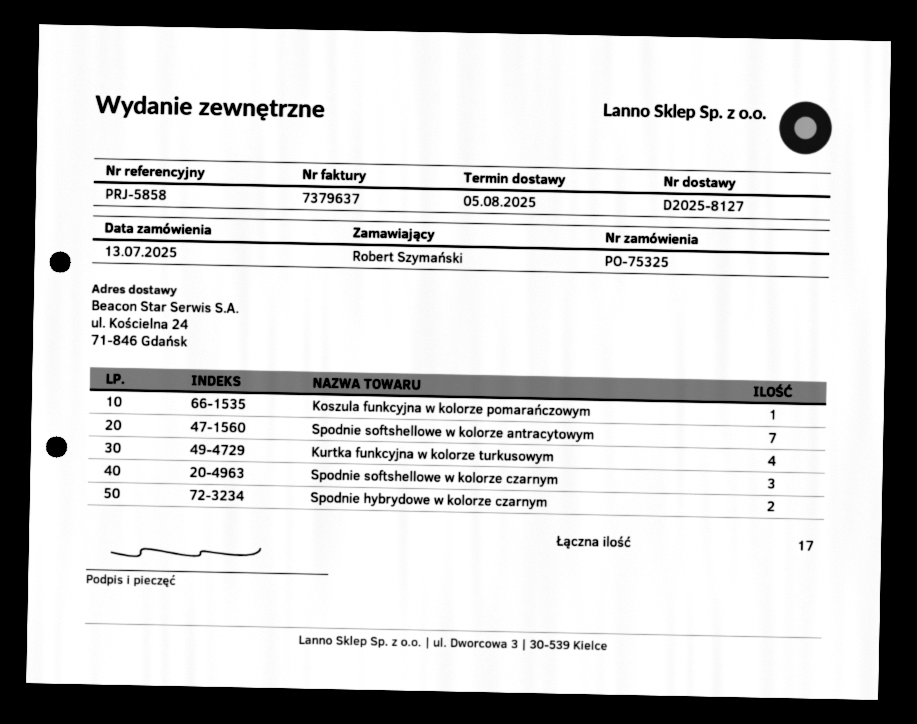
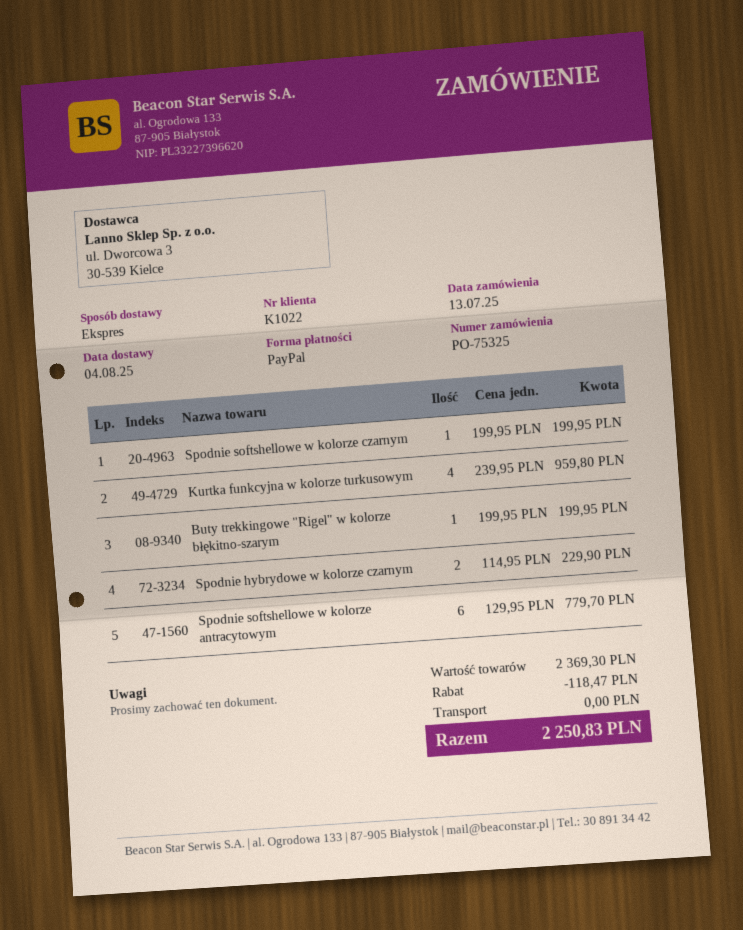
delivery date: 2025-08-05 -> 2025-08-04
Koszula funkcyjna w kolorze pomarańczowym: 1 -> none
Spodnie softshellowe w kolorze antracytowym: 7 -> 6
Spodnie softshellowe w kolorze czarnym: 3 -> 1
Buty trekkingowe "Rigel" w kolorze błękitno-szarym: none -> 1

